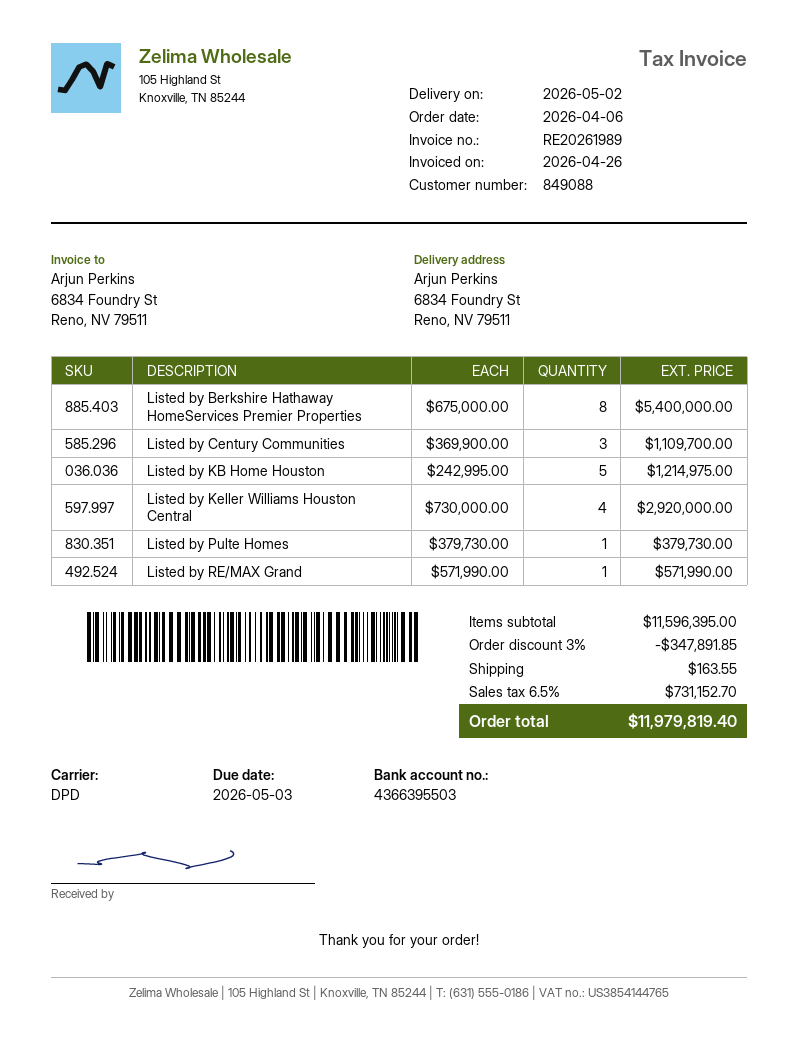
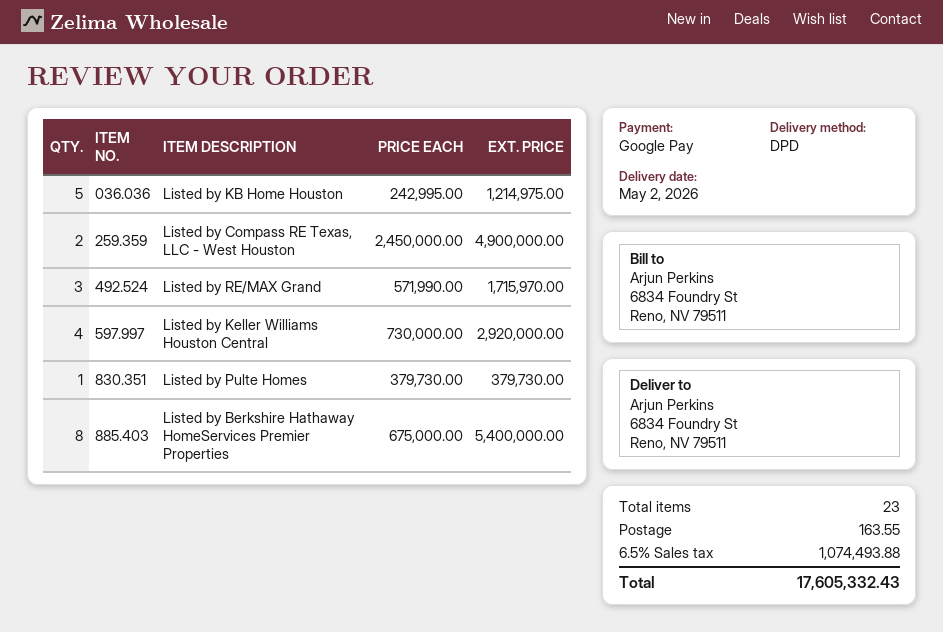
Listed by Century Communities: 3 x 369900.00 = 1109700.00 -> none
Listed by RE/MAX Grand: 1 x 571990.00 = 571990.00 -> 3 x 571990.00 = 1715970.00
Listed by Compass RE Texas, LLC - West Houston: none -> 2 x 2450000.00 = 4900000.00
discount: 3% = 347891.85 -> none
tax: 6.5% = 731152.70 -> 6.5% = 1074493.88
total: 11979819.40 -> 17605332.43

